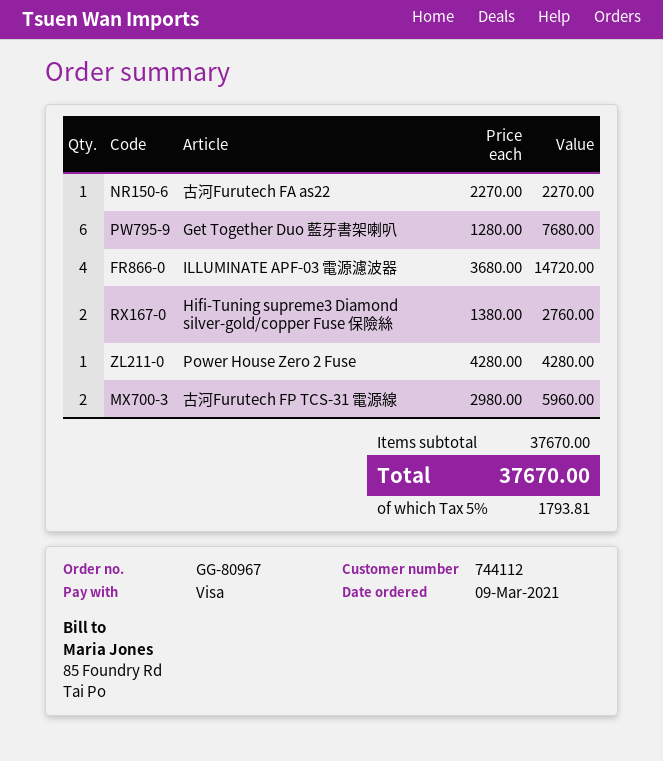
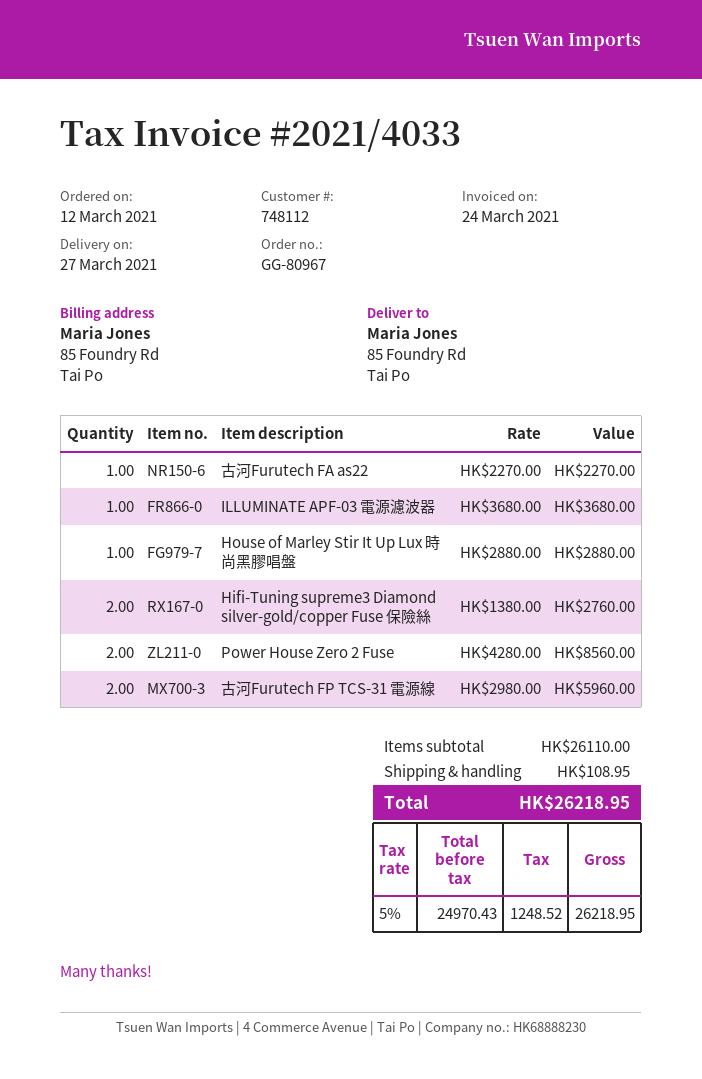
order date: 2021-03-09 -> 2021-03-12
customer number: 744112 -> 748112
Get Together Duo 藍牙書架喇叭: 6 x 1280.00 = 7680.00 -> none
ILLUMINATE APF-03 電源濾波器: 4 x 3680.00 = 14720.00 -> 1 x 3680.00 = 3680.00
Power House Zero 2 Fuse: 1 x 4280.00 = 4280.00 -> 2 x 4280.00 = 8560.00
House of Marley Stir It Up Lux 時尚黑膠唱盤: none -> 1 x 2880.00 = 2880.00
subtotal: 37670.00 -> 26110.00
shipping: none -> 108.95
tax: 5% = 1793.81 -> 5% = 1248.52
total: 37670.00 -> 26218.95

